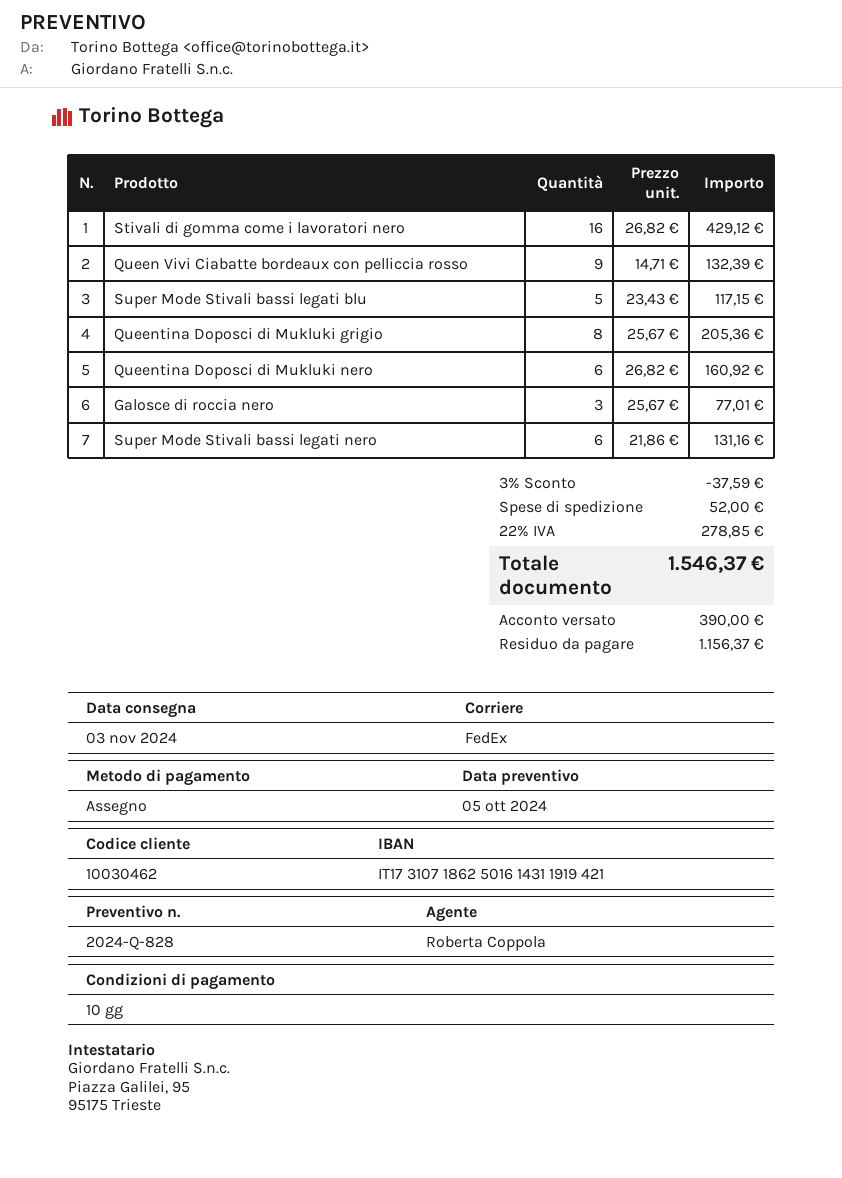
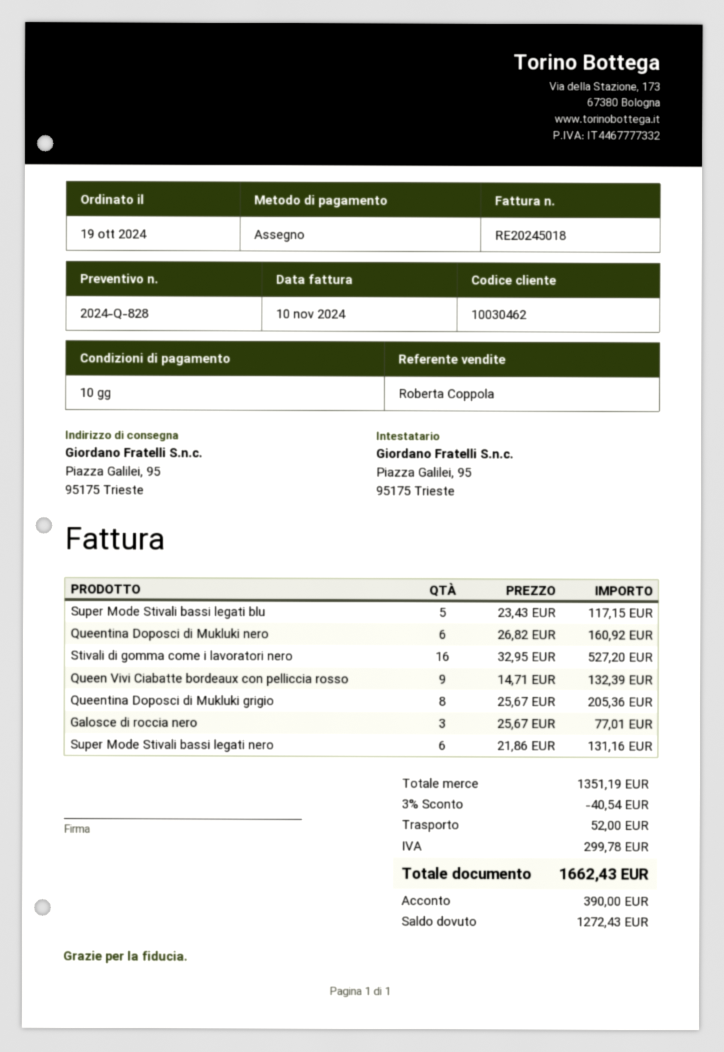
Stivali di gomma come i lavoratori nero: 16 x 26.82 = 429.12 -> 16 x 32.95 = 527.20
discount: 3% = 37.59 -> 3% = 40.54
tax: 278.85 -> 299.78
total: 1546.37 -> 1662.43
balance: 1156.37 -> 1272.43

